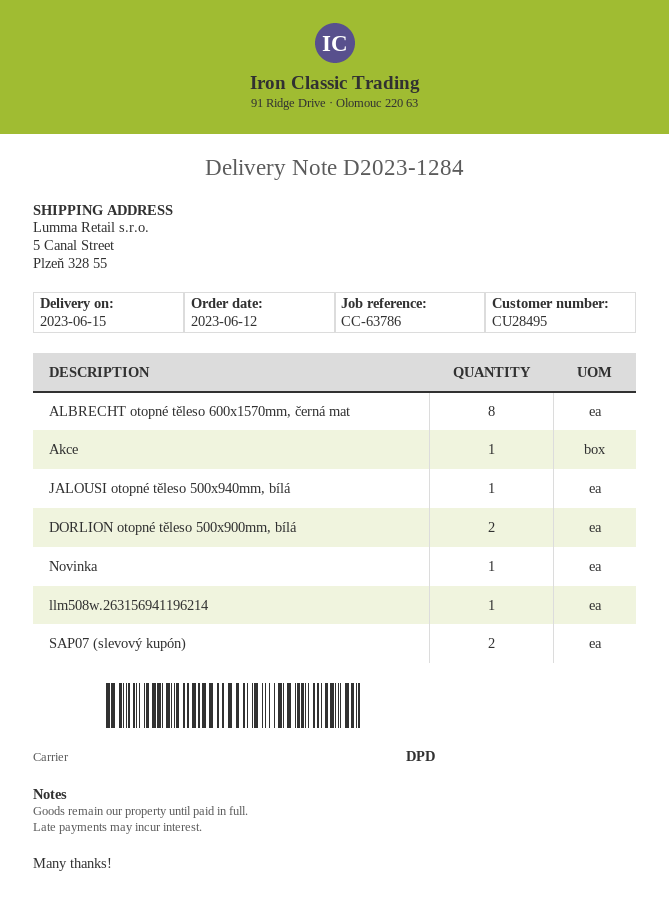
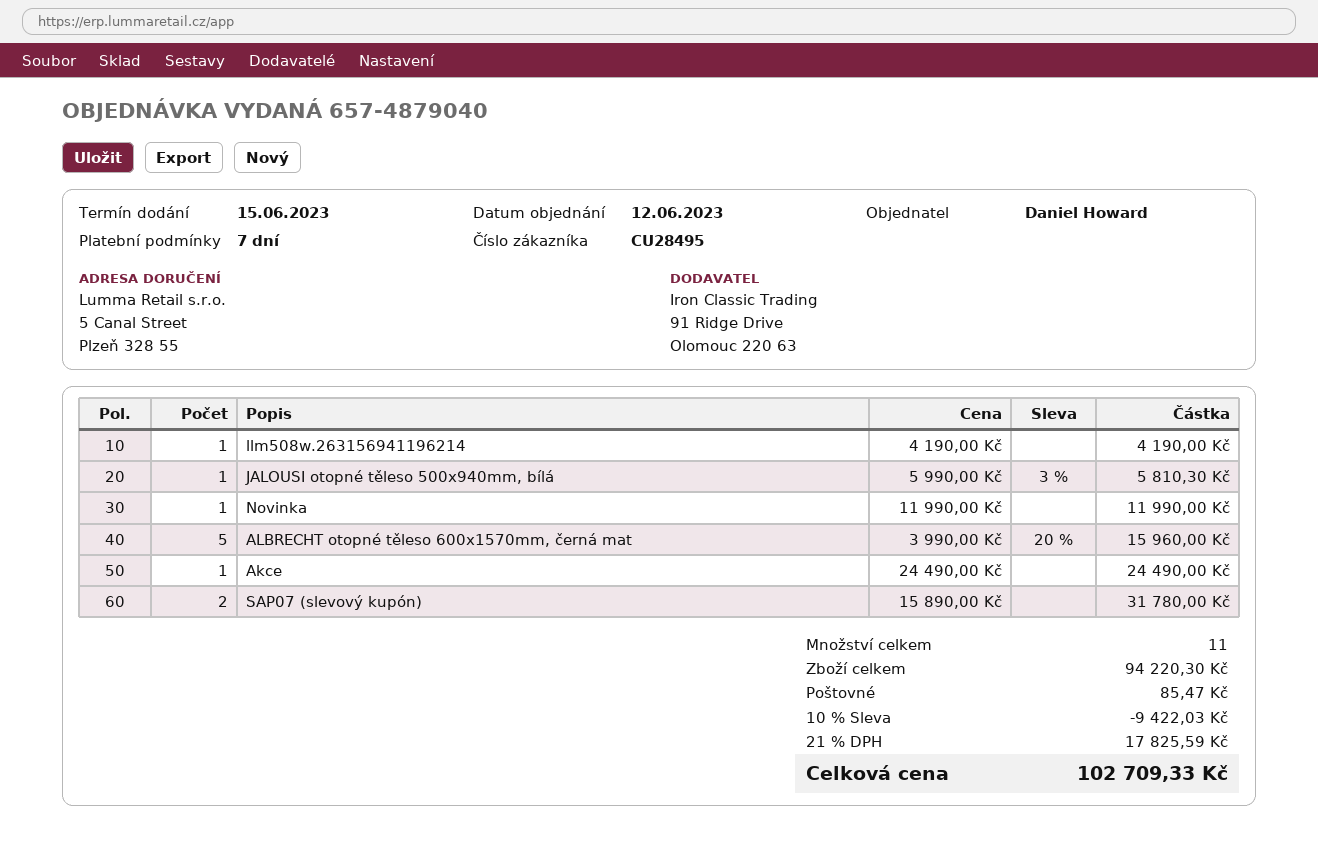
ALBRECHT otopné těleso 600x1570mm, černá mat: 8 -> 5
DORLION otopné těleso 500x900mm, bílá: 2 -> none

